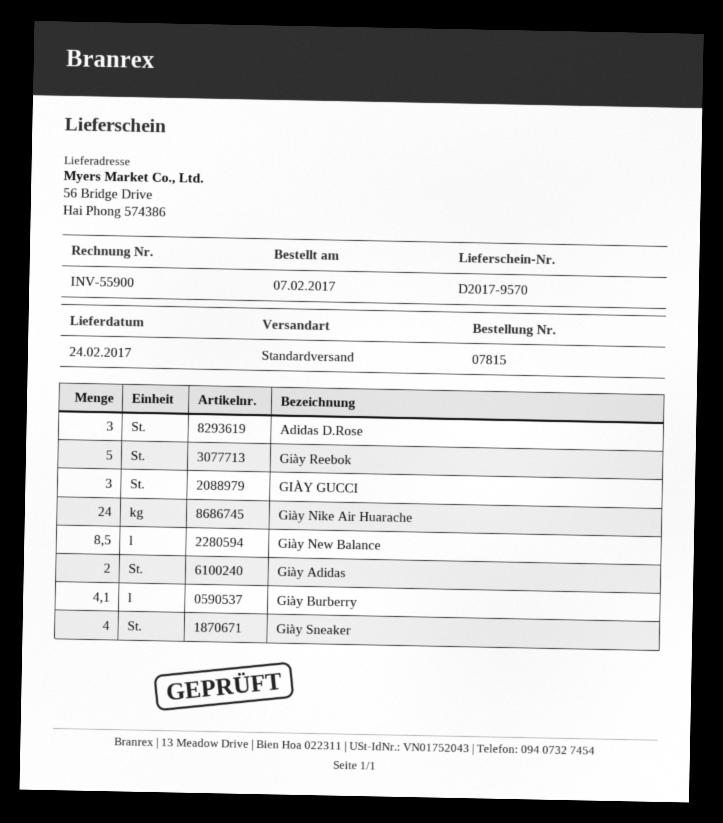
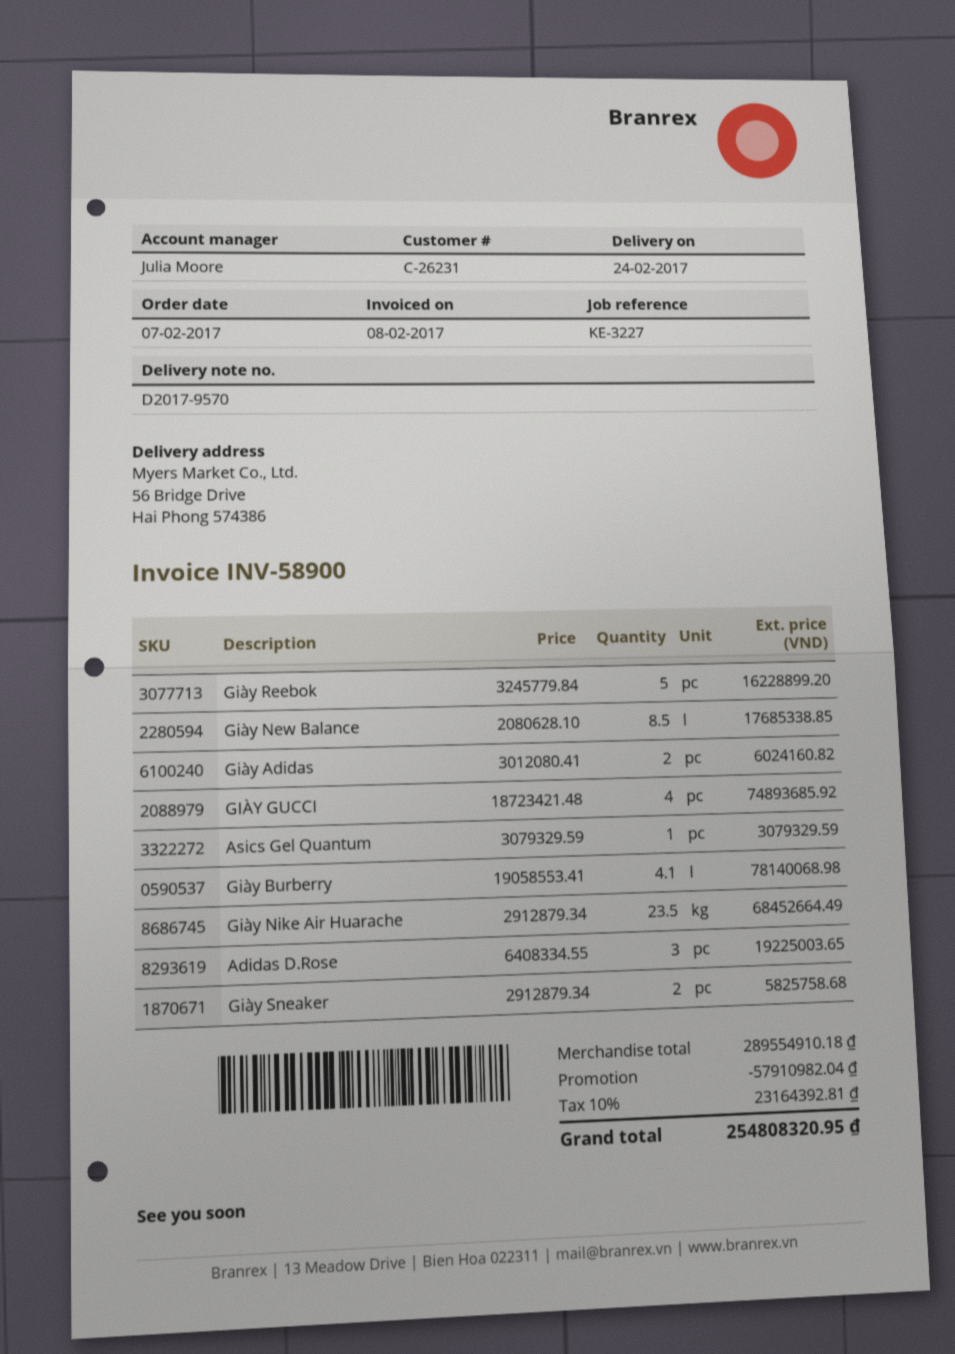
invoice number: INV-55900 -> INV-58900
GIÀY GUCCI: 3 -> 4
Giày Nike Air Huarache: 24 -> 23.5
Giày Sneaker: 4 -> 2
Asics Gel Quantum: none -> 1

